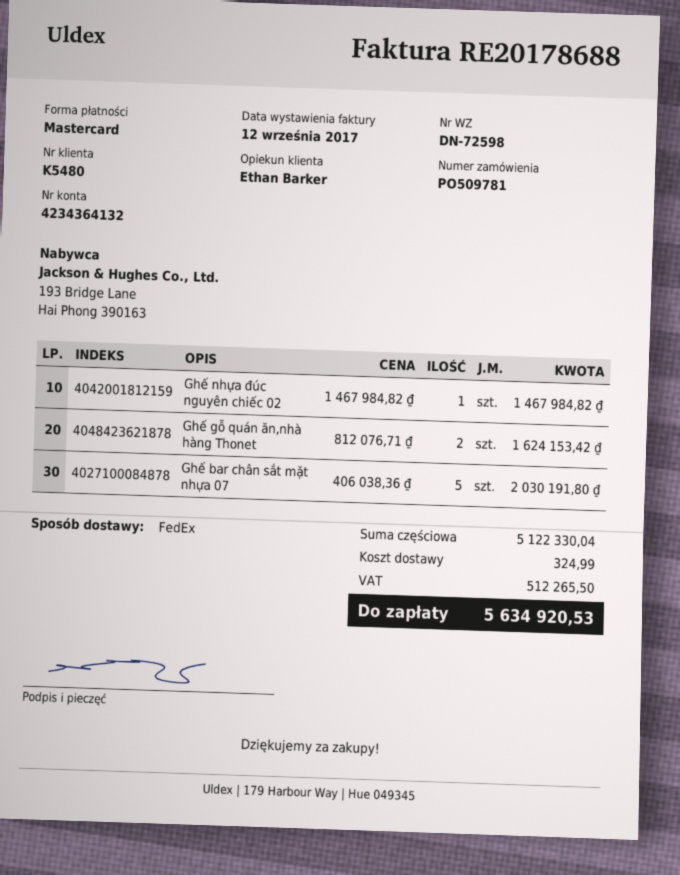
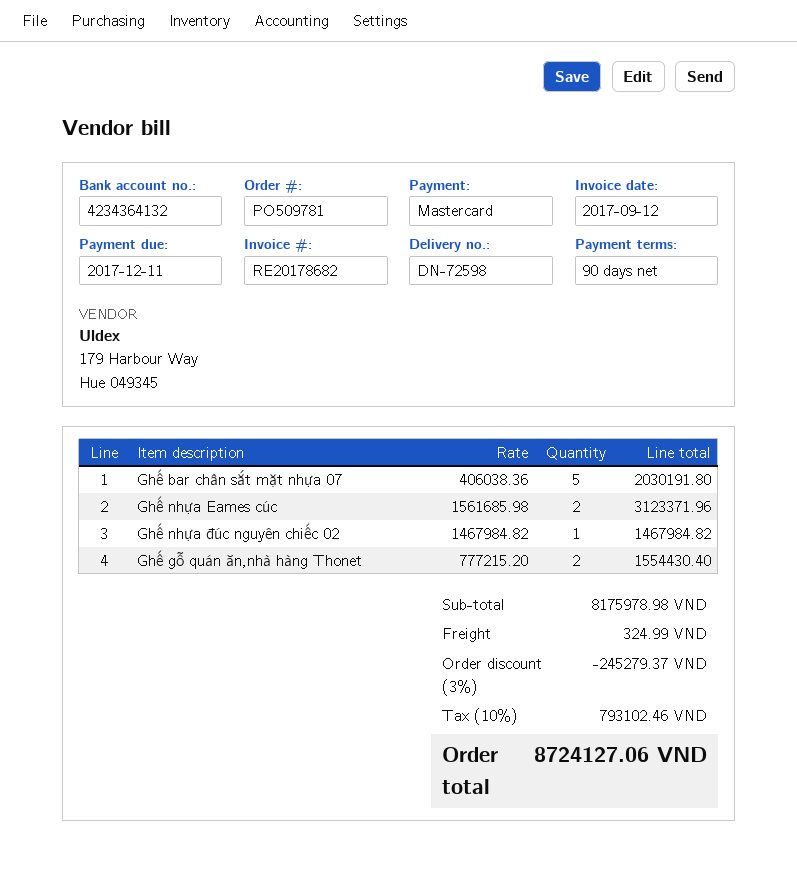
invoice number: RE20178688 -> RE20178682
Ghế gỗ quán ăn,nhà hàng Thonet: 2 x 812076.71 = 1624153.42 -> 2 x 777215.20 = 1554430.40
Ghế nhựa Eames cúc: none -> 2 x 1561685.98 = 3123371.96
subtotal: 5122330.04 -> 8175978.98
discount: none -> 3% = 245279.37
tax: 512265.50 -> 793102.46
total: 5634920.53 -> 8724127.06

